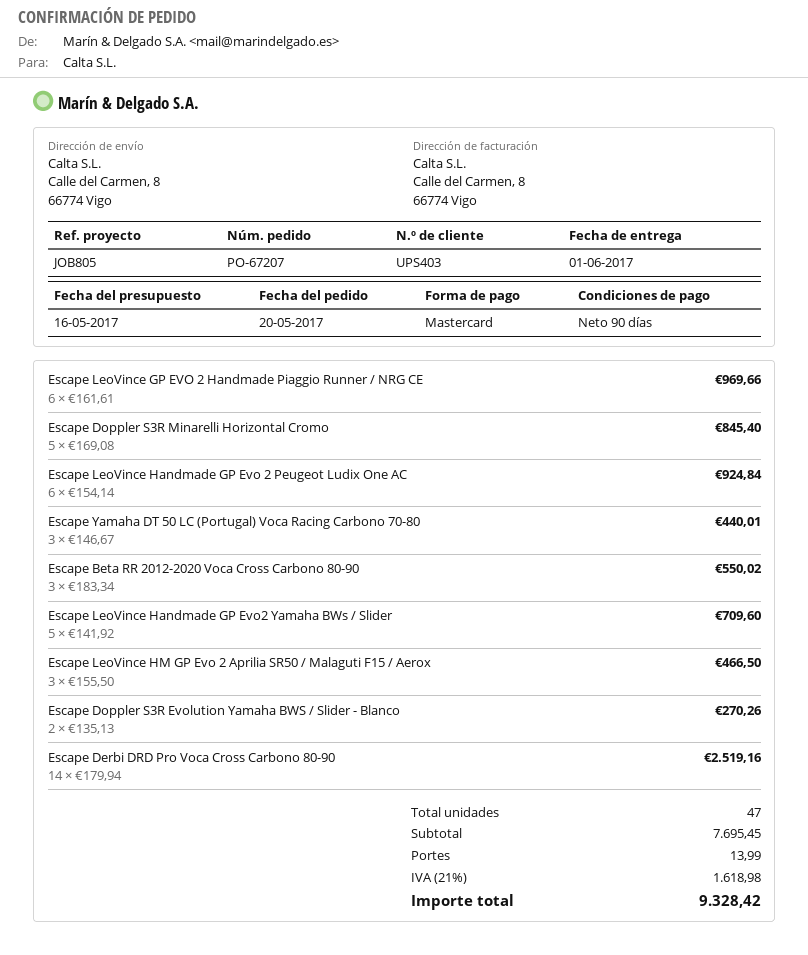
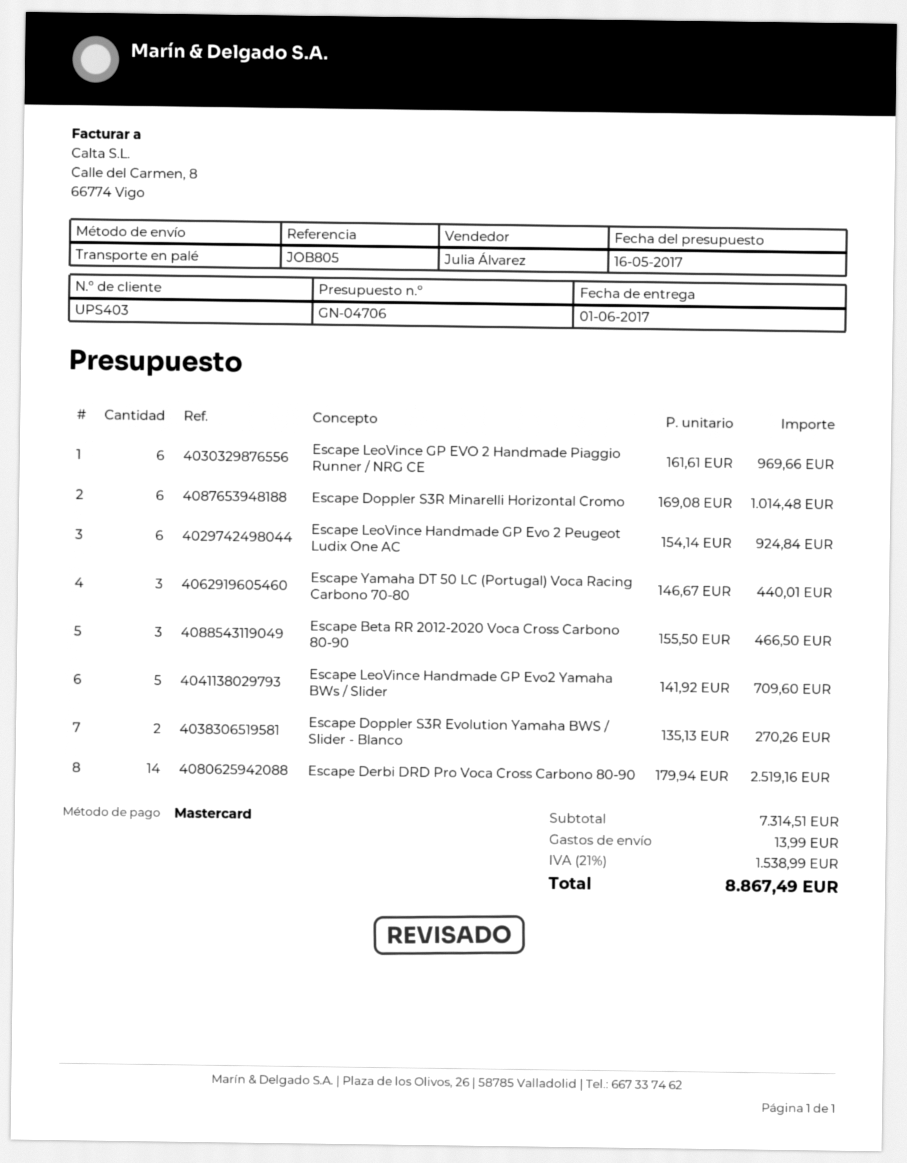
Escape Doppler S3R Minarelli Horizontal Cromo: 5 x 169.08 = 845.40 -> 6 x 169.08 = 1014.48
Escape Beta RR 2012-2020 Voca Cross Carbono 80-90: 3 x 183.34 = 550.02 -> 3 x 155.50 = 466.50
Escape LeoVince HM GP Evo 2 Aprilia SR50 / Malaguti F15 / Aerox: 3 x 155.50 = 466.50 -> none
subtotal: 7695.45 -> 7314.51
tax: 21% = 1618.98 -> 21% = 1538.99
total: 9328.42 -> 8867.49

